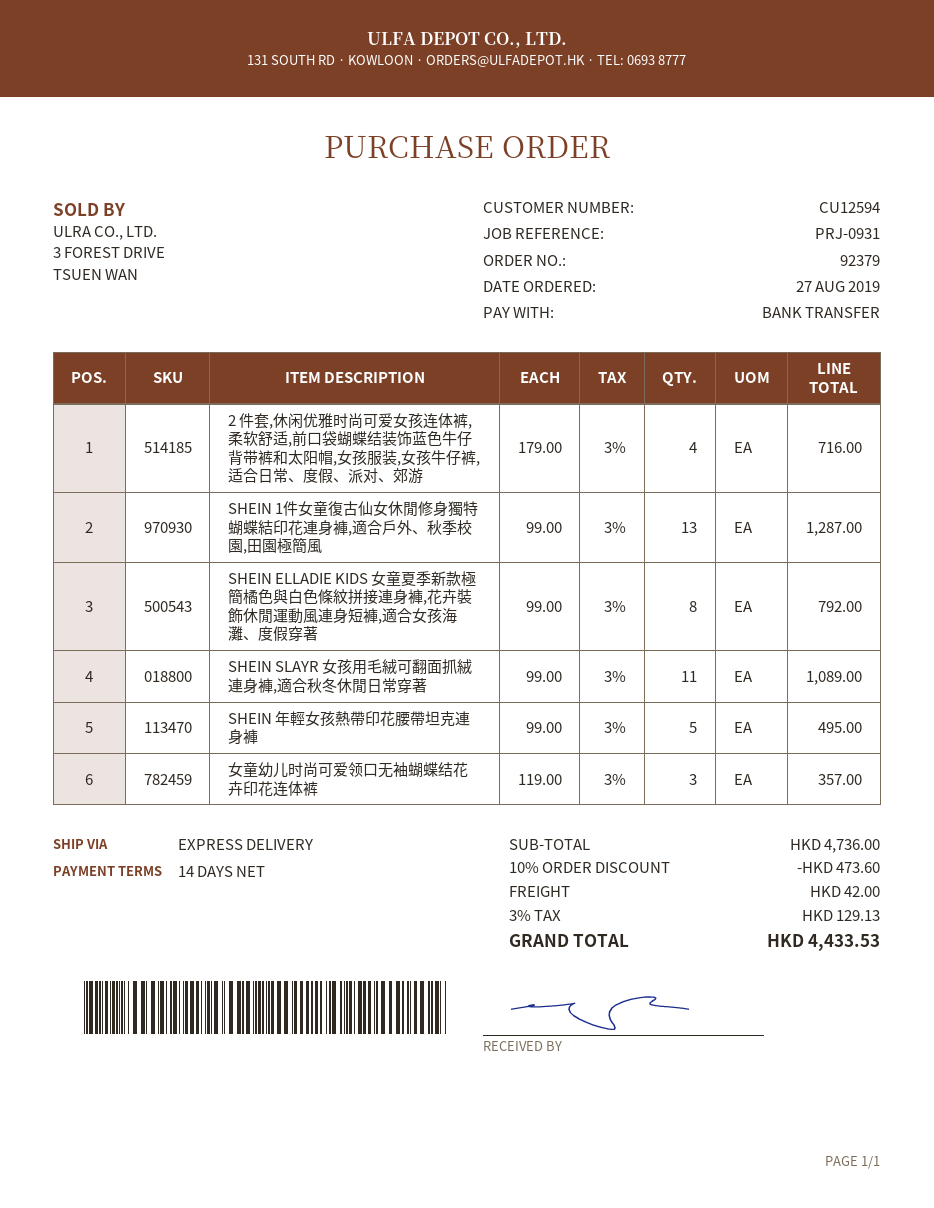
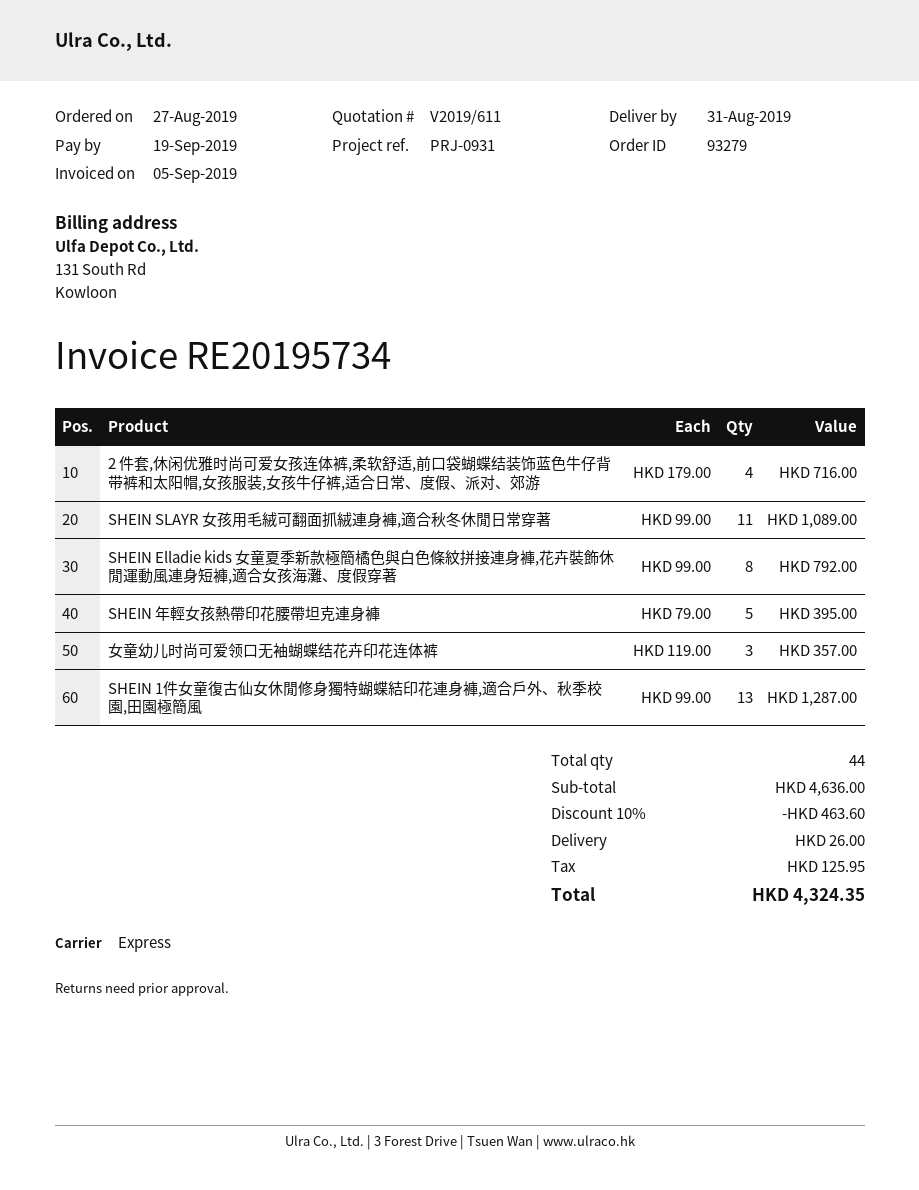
order number: 92379 -> 93279
SHEIN 年輕女孩熱帶印花腰帶坦克連身褲: 5 x 99.00 = 495.00 -> 5 x 79.00 = 395.00
subtotal: 4736.00 -> 4636.00
discount: 10% = 473.60 -> 10% = 463.60
shipping: 42.00 -> 26.00
tax: 129.13 -> 125.95
total: 4433.53 -> 4324.35

